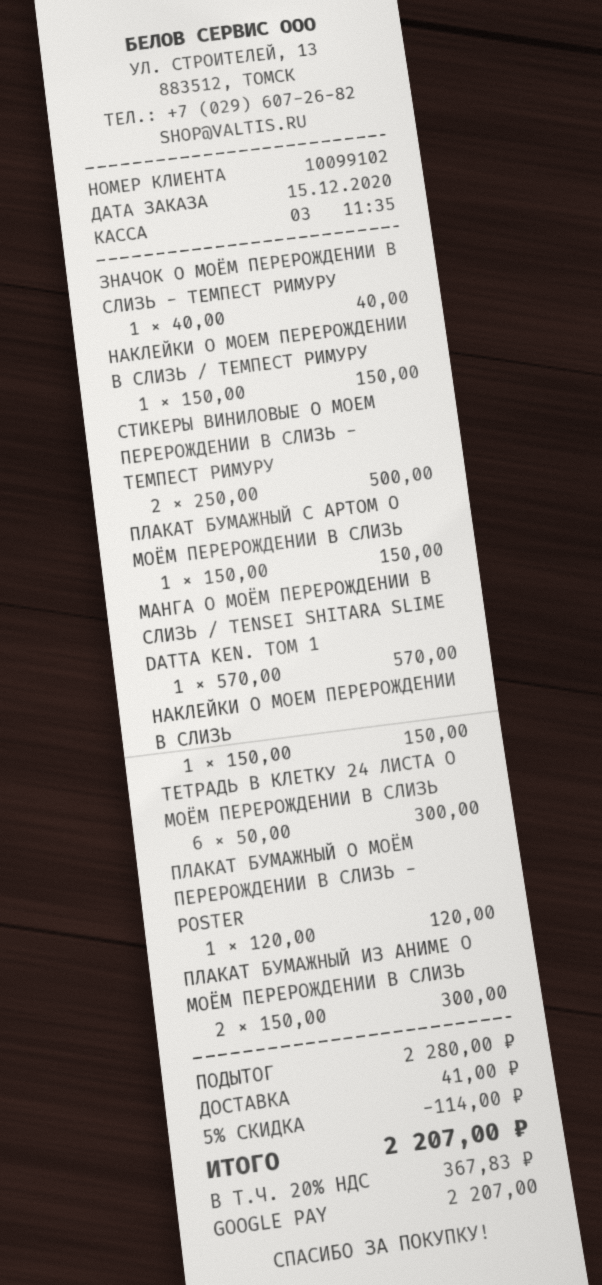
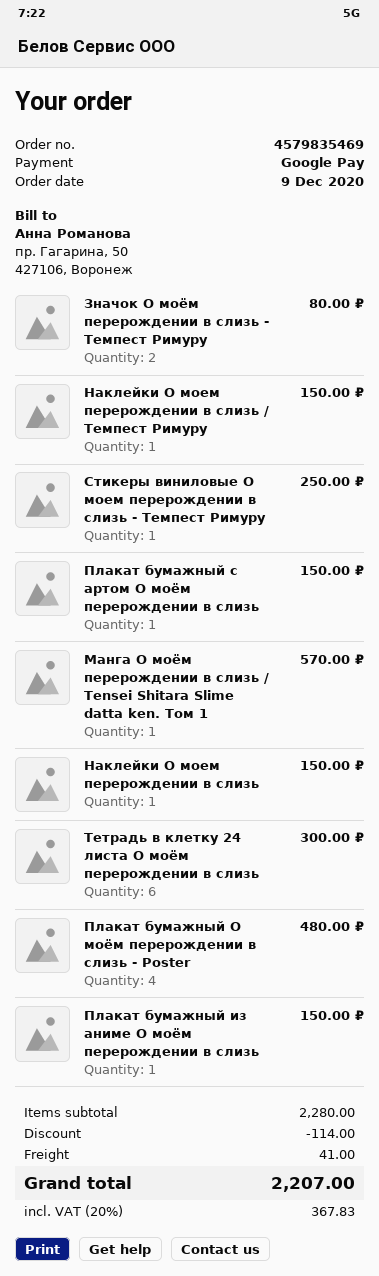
order date: 2020-12-15 -> 2020-12-09
ЗНАЧОК О МОЁМ ПЕРЕРОЖДЕНИИ В СЛИЗЬ - ТЕМПЕСТ РИМУРУ: 1 for 40.00 -> 2 for 80.00
СТИКЕРЫ ВИНИЛОВЫЕ О МОЕМ ПЕРЕРОЖДЕНИИ В СЛИЗЬ - ТЕМПЕСТ РИМУРУ: 2 for 500.00 -> 1 for 250.00
ПЛАКАТ БУМАЖНЫЙ О МОЁМ ПЕРЕРОЖДЕНИИ В СЛИЗЬ - POSTER: 1 for 120.00 -> 4 for 480.00
ПЛАКАТ БУМАЖНЫЙ ИЗ АНИМЕ О МОЁМ ПЕРЕРОЖДЕНИИ В СЛИЗЬ: 2 for 300.00 -> 1 for 150.00

